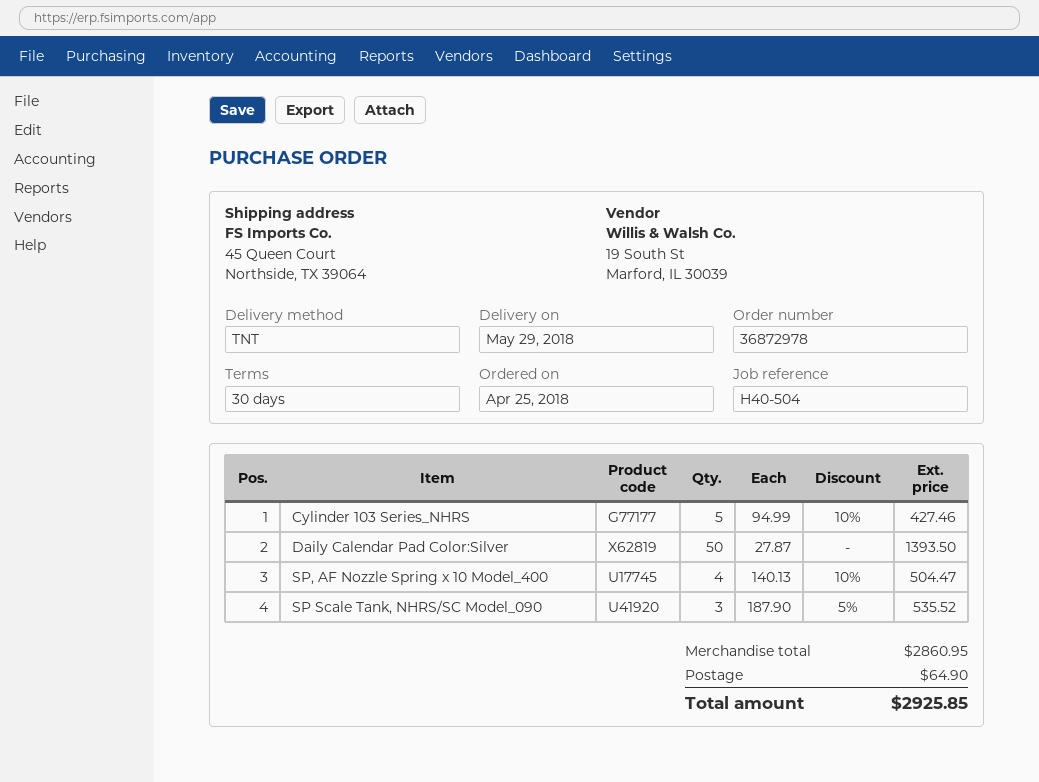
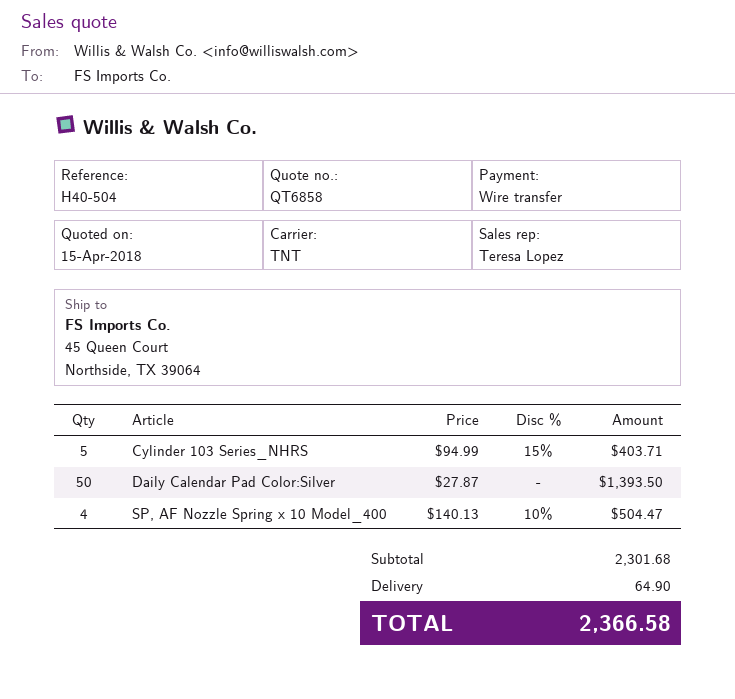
Cylinder 103 Series_NHRS: 5 x 94.99 - 10% = 427.46 -> 5 x 94.99 - 15% = 403.71
SP Scale Tank, NHRS/SC Model_090: 3 x 187.90 - 5% = 535.52 -> none
subtotal: 2860.95 -> 2301.68
total: 2925.85 -> 2366.58

